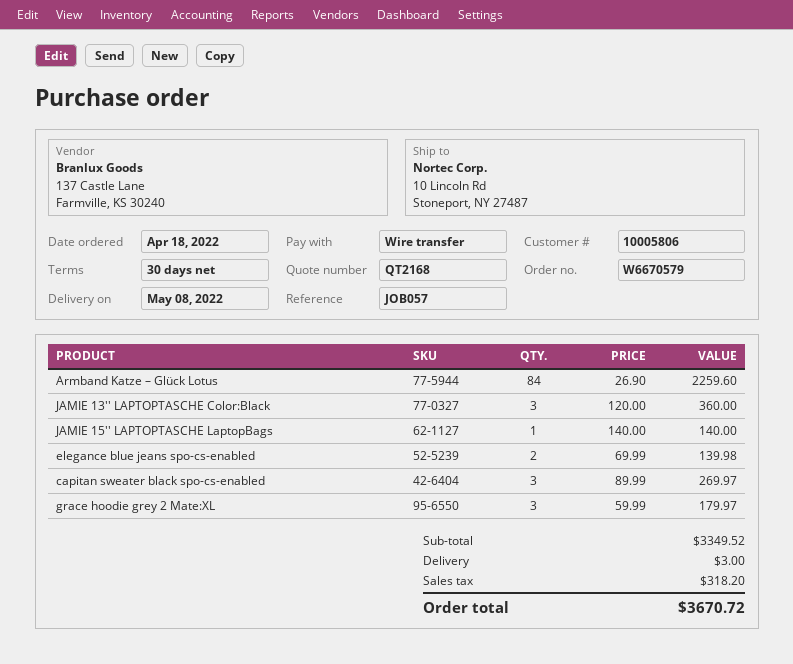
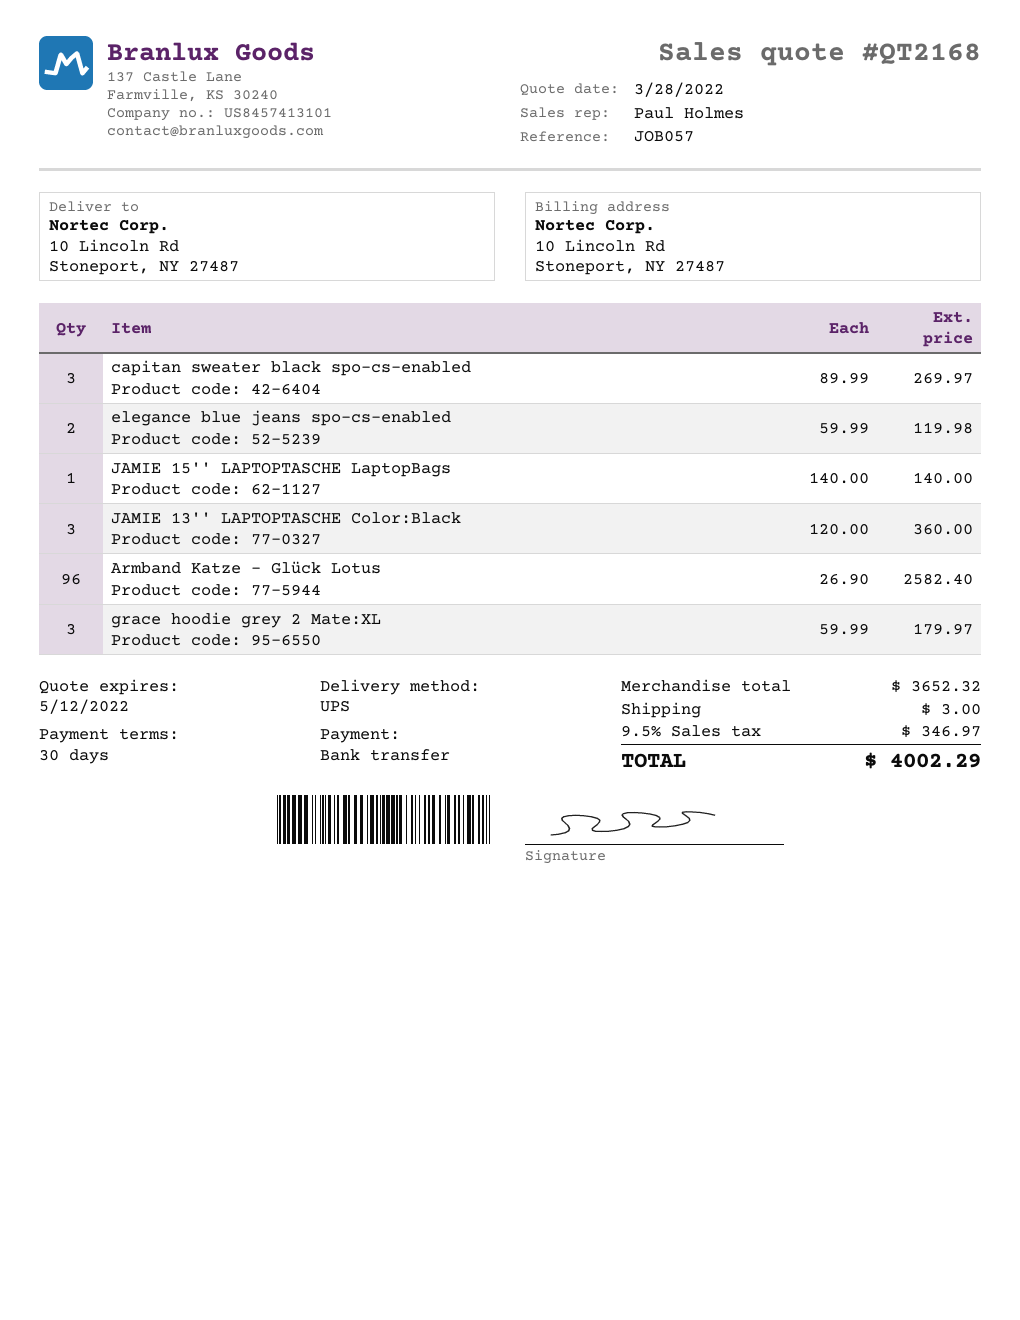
Armband Katze – Glück Lotus: 84 x 26.90 = 2259.60 -> 96 x 26.90 = 2582.40
elegance blue jeans spo-cs-enabled: 2 x 69.99 = 139.98 -> 2 x 59.99 = 119.98
subtotal: 3349.52 -> 3652.32
tax: 318.20 -> 346.97
total: 3670.72 -> 4002.29

